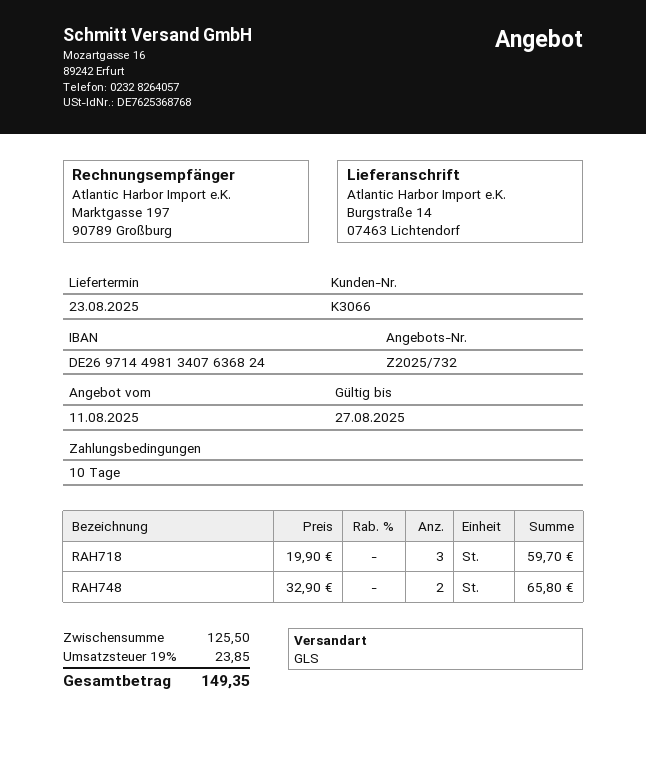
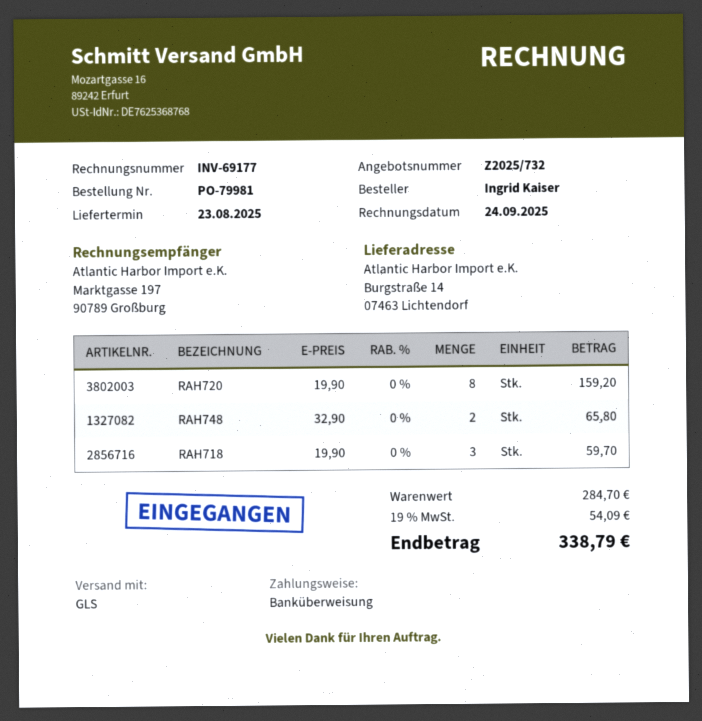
RAH720: none -> 8 x 19.90 = 159.20
subtotal: 125.50 -> 284.70
tax: 19% = 23.85 -> 19% = 54.09
total: 149.35 -> 338.79

